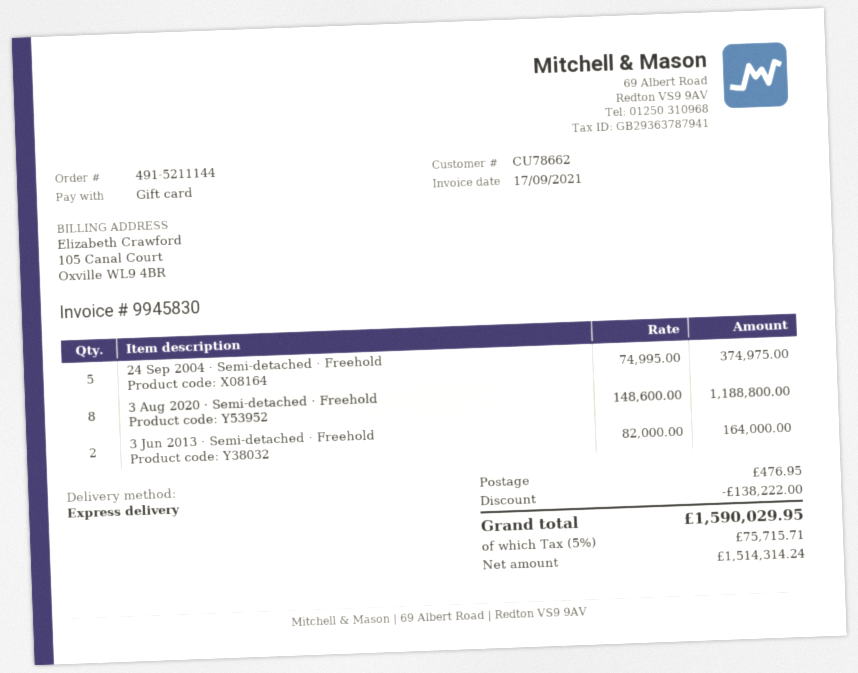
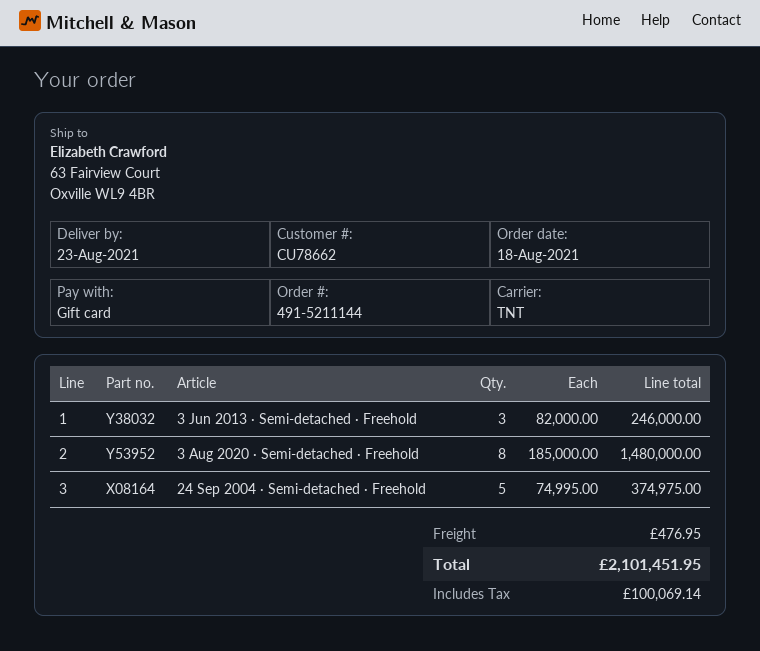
shipping method: express -> TNT
3 Aug 2020 · Semi-detached · Freehold: 8 x 148600.00 = 1188800.00 -> 8 x 185000.00 = 1480000.00
3 Jun 2013 · Semi-detached · Freehold: 2 x 82000.00 = 164000.00 -> 3 x 82000.00 = 246000.00
discount: 138222.00 -> none
tax: 75715.71 -> 100069.14
total: 1590029.95 -> 2101451.95

